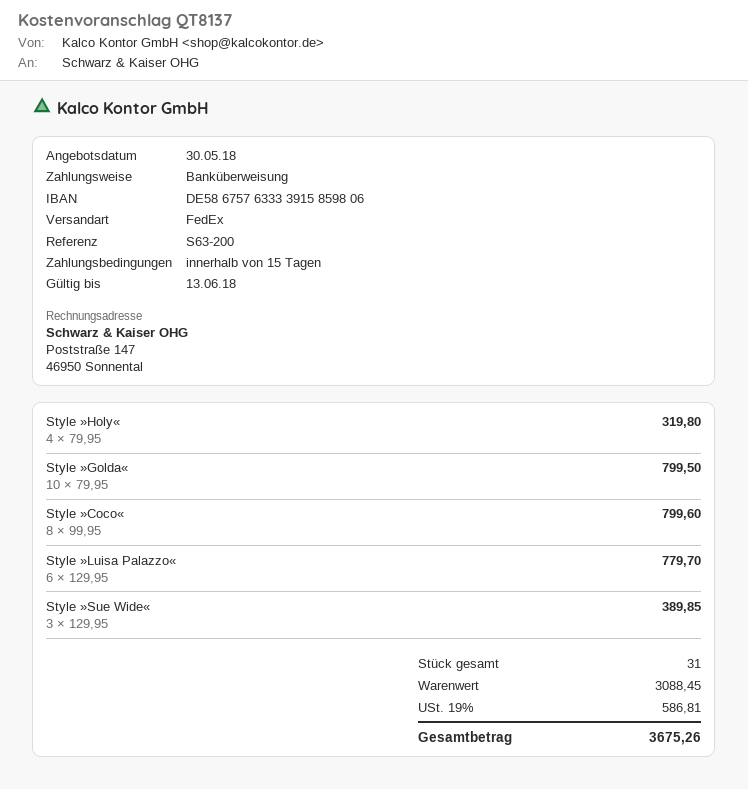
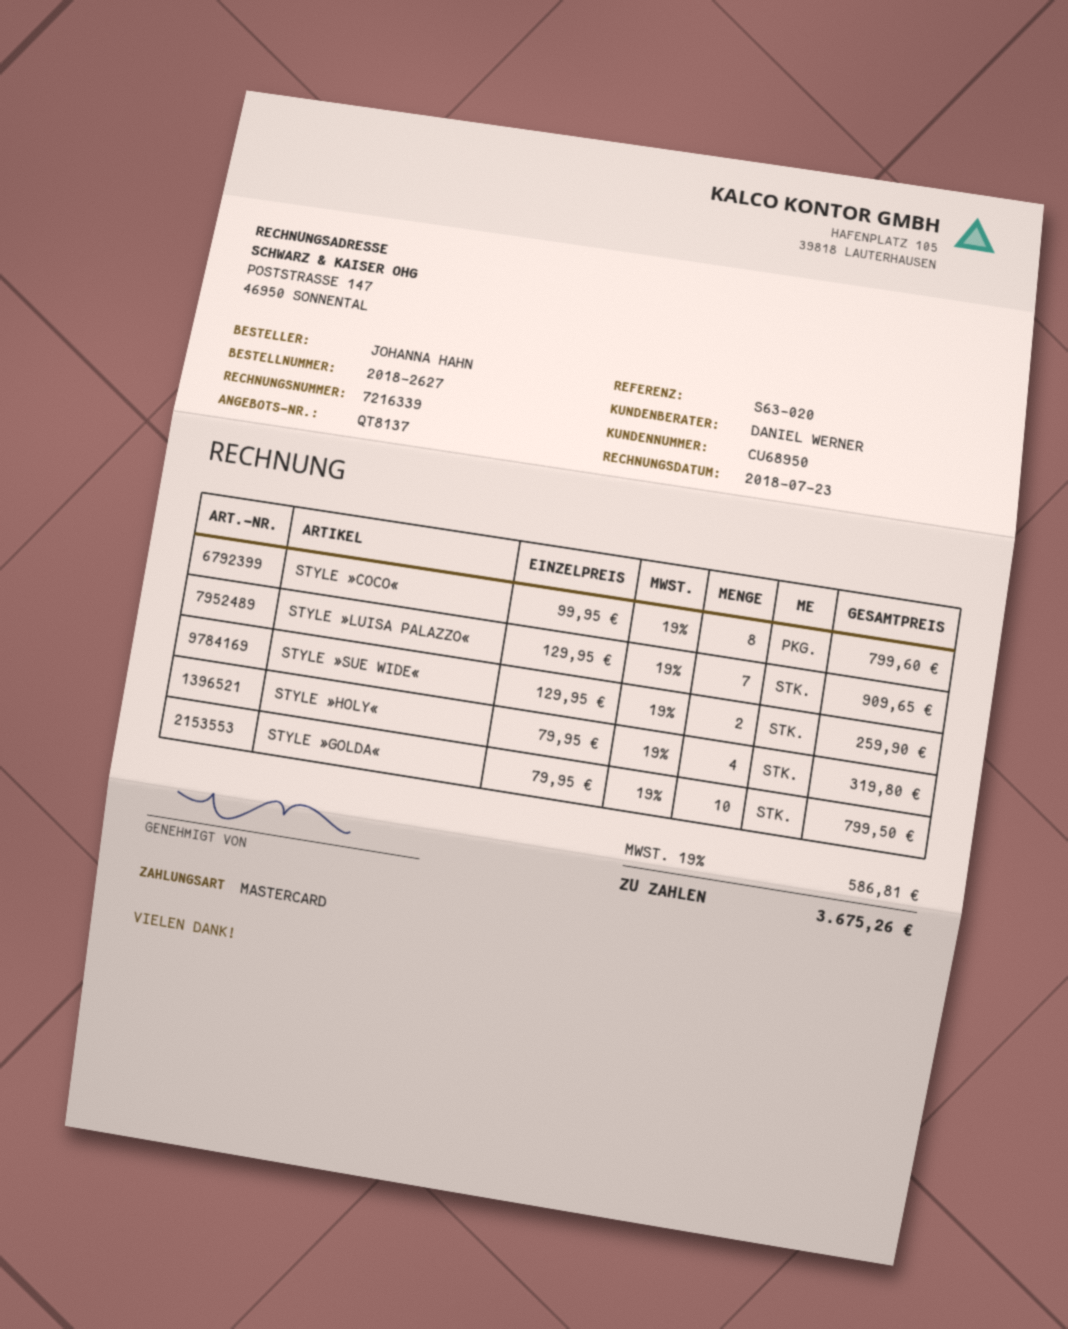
reference: S63-200 -> S63-020
payment method: bank transfer -> Mastercard
Style »Luisa Palazzo«: 6 x 129.95 = 779.70 -> 7 x 129.95 = 909.65
Style »Sue Wide«: 3 x 129.95 = 389.85 -> 2 x 129.95 = 259.90

